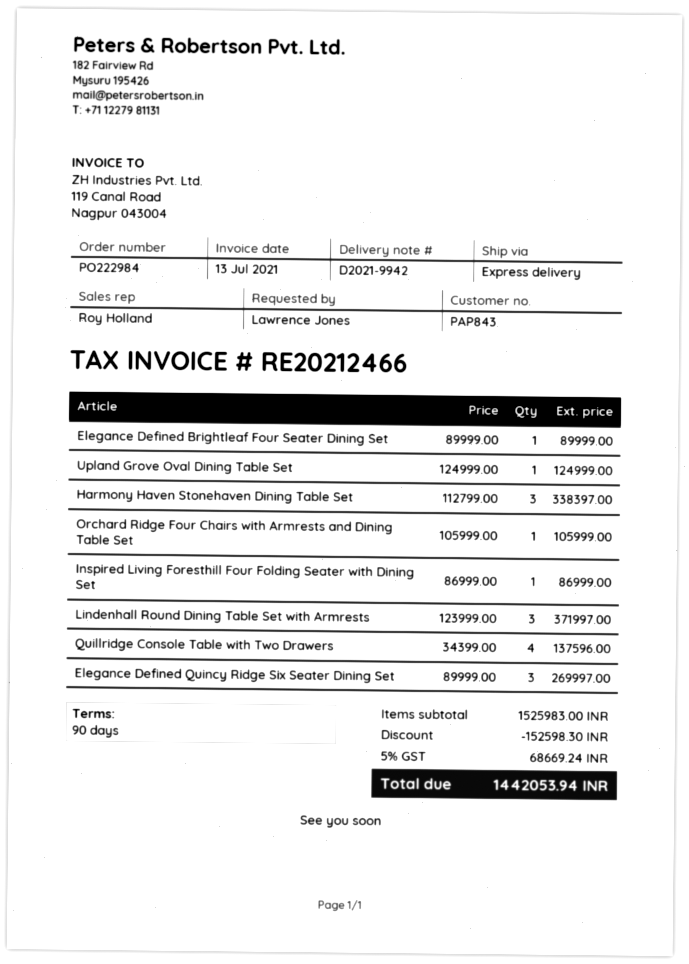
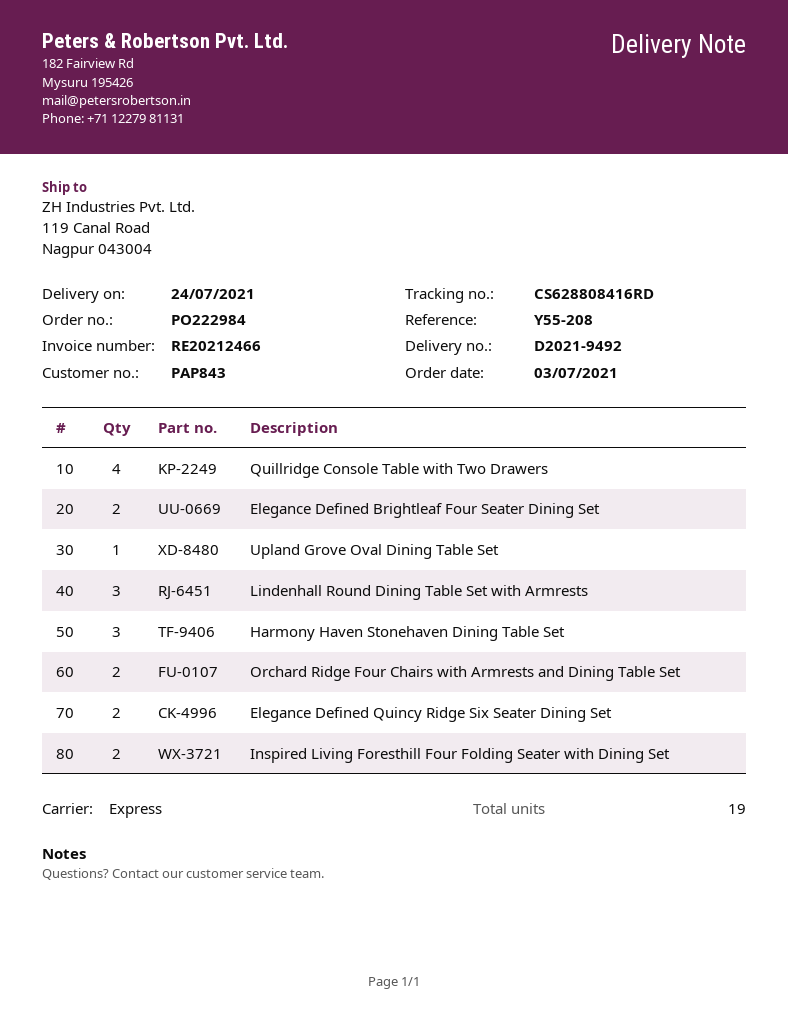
delivery note number: D2021-9942 -> D2021-9492
Elegance Defined Brightleaf Four Seater Dining Set: 1 -> 2
Orchard Ridge Four Chairs with Armrests and Dining Table Set: 1 -> 2
Inspired Living Foresthill Four Folding Seater with Dining Set: 1 -> 2
Elegance Defined Quincy Ridge Six Seater Dining Set: 3 -> 2

